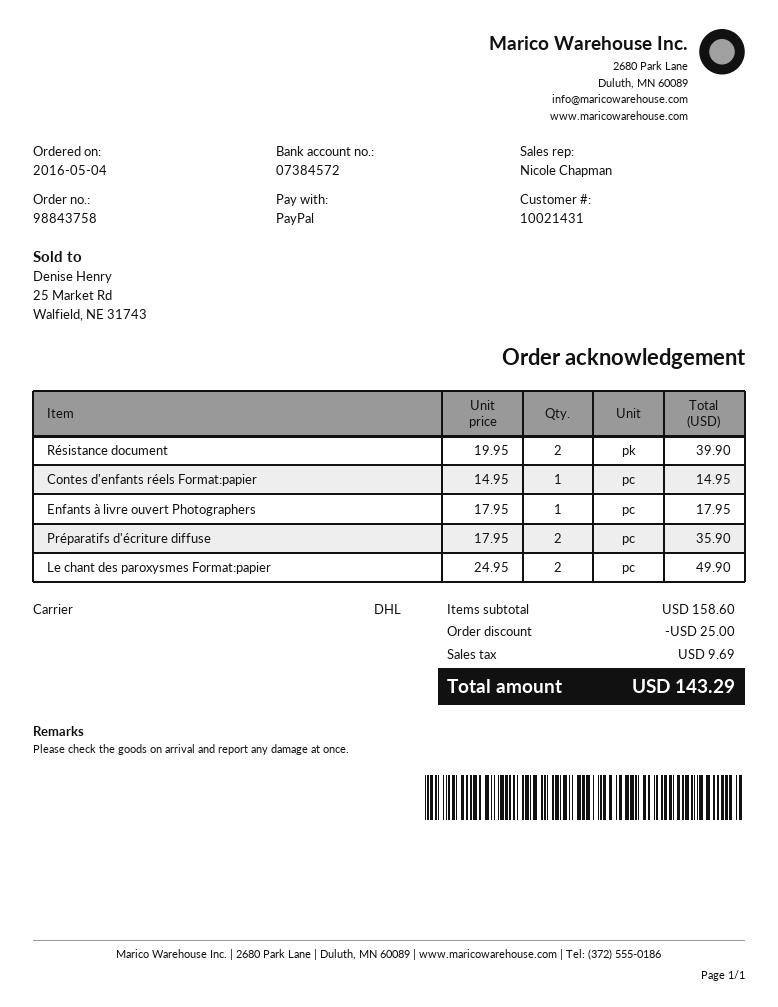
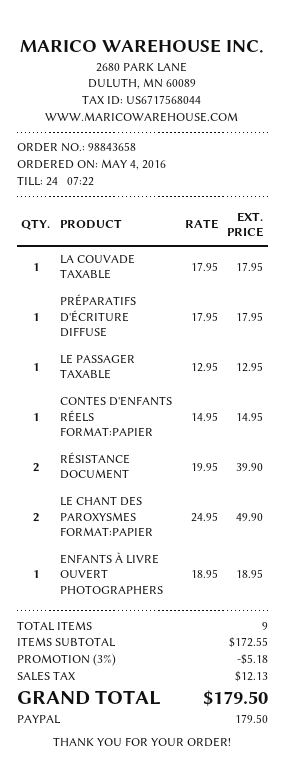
order number: 98843758 -> 98843658
Enfants à livre ouvert Photographers: 1 x 17.95 = 17.95 -> 1 x 18.95 = 18.95
Préparatifs d'écriture diffuse: 2 x 17.95 = 35.90 -> 1 x 17.95 = 17.95
LA COUVADE TAXABLE: none -> 1 x 17.95 = 17.95
LE PASSAGER TAXABLE: none -> 1 x 12.95 = 12.95
subtotal: 158.60 -> 172.55
discount: 25.00 -> 5.18
tax: 9.69 -> 12.13
total: 143.29 -> 179.50

